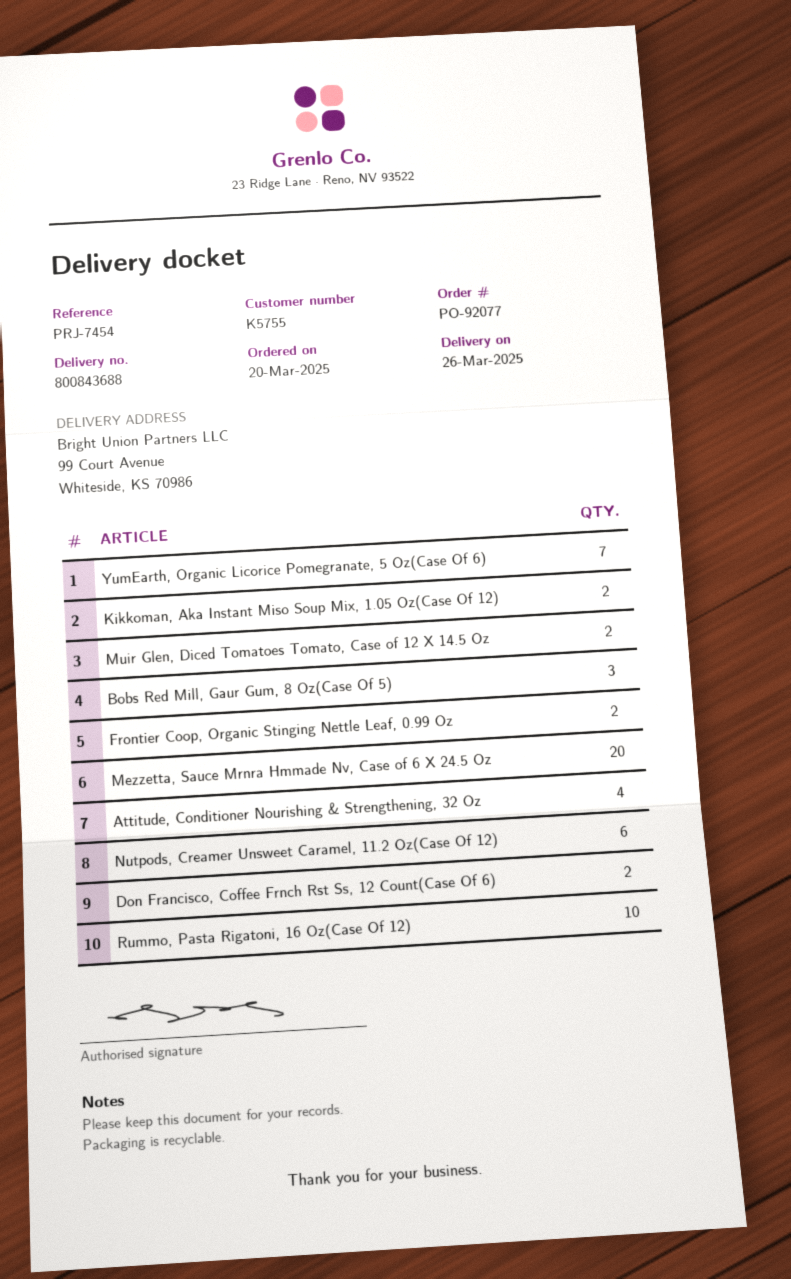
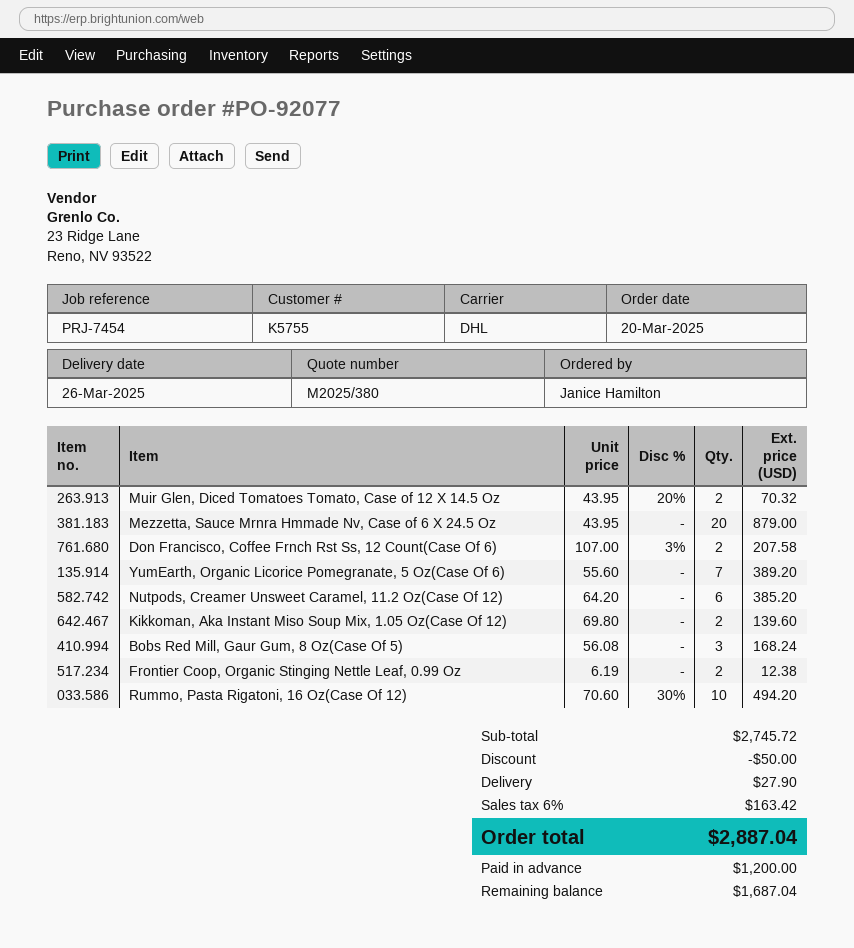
Attitude, Conditioner Nourishing & Strengthening, 32 Oz: 4 -> none

